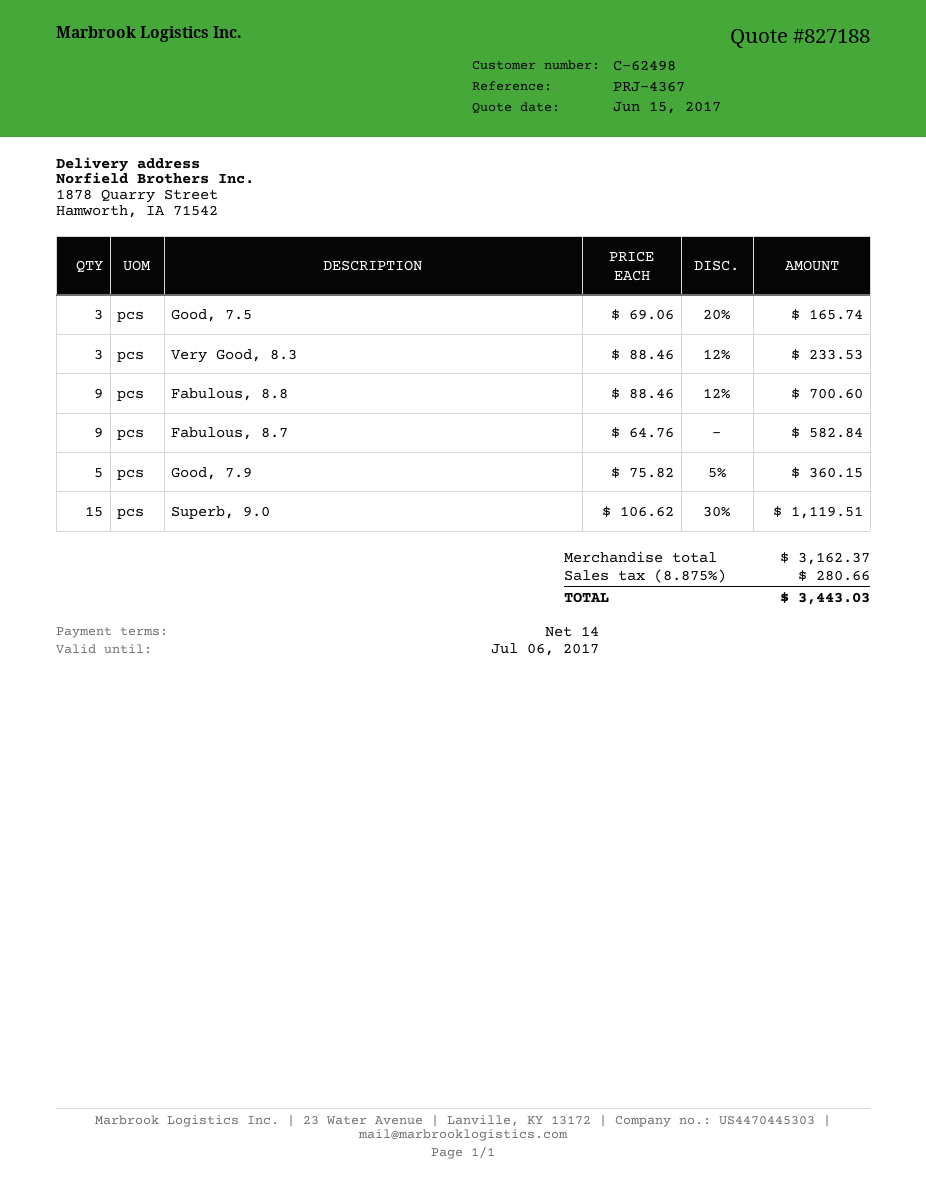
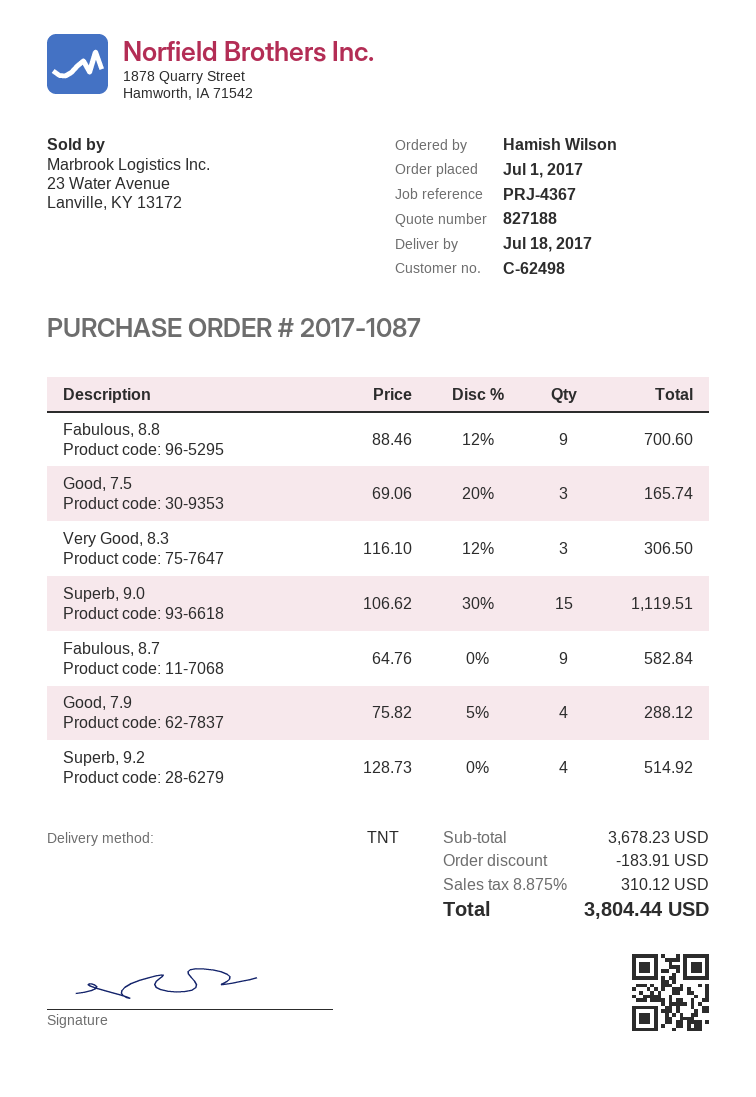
Very Good, 8.3: 3 x 88.46 - 12% = 233.53 -> 3 x 116.10 - 12% = 306.50
Good, 7.9: 5 x 75.82 - 5% = 360.15 -> 4 x 75.82 - 5% = 288.12
Superb, 9.2: none -> 4 x 128.73 = 514.92
subtotal: 3162.37 -> 3678.23
discount: none -> 183.91
tax: 8.875% = 280.66 -> 8.875% = 310.12
total: 3443.03 -> 3804.44

